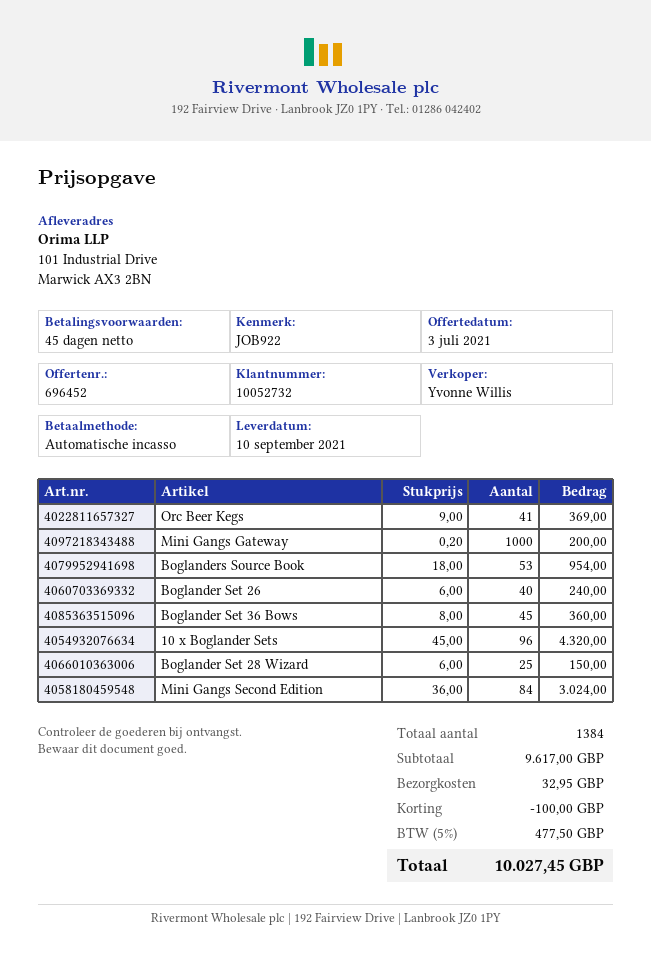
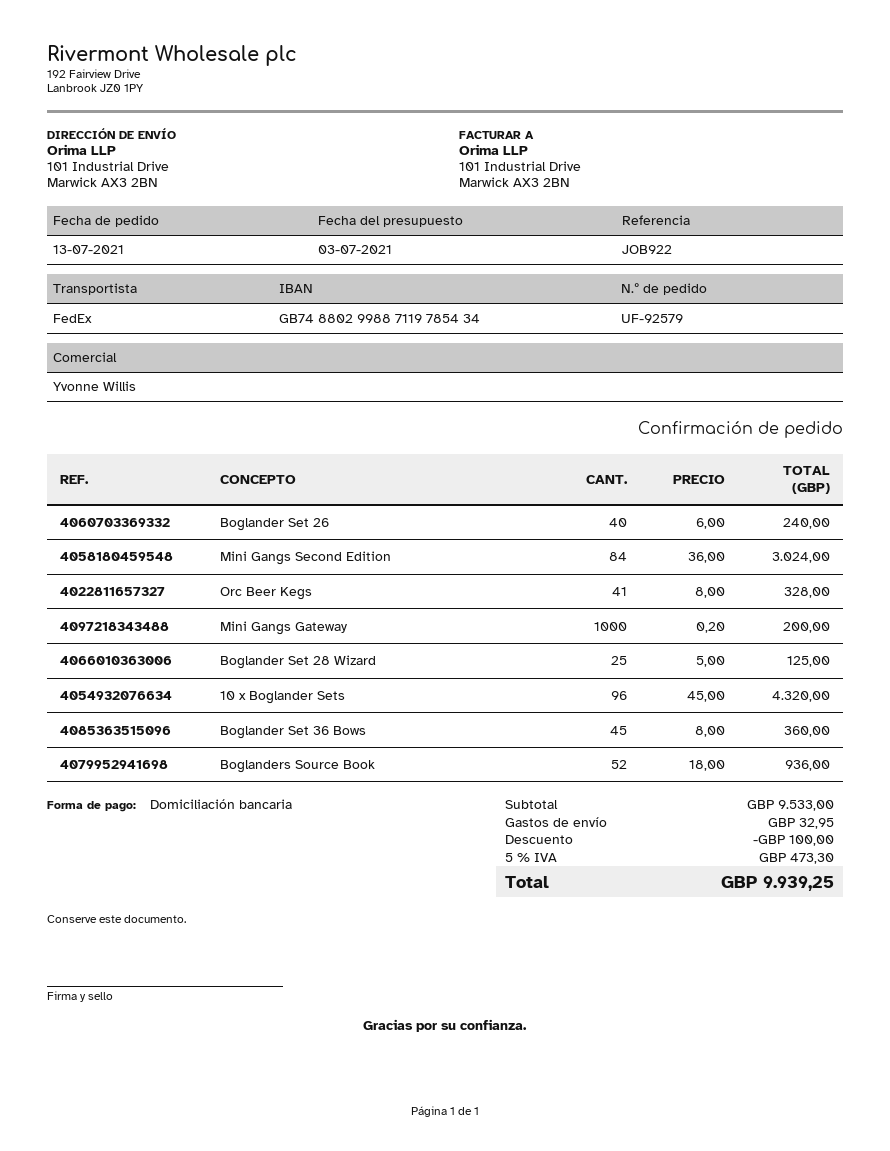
Orc Beer Kegs: 41 x 9.00 = 369.00 -> 41 x 8.00 = 328.00
Boglanders Source Book: 53 x 18.00 = 954.00 -> 52 x 18.00 = 936.00
Boglander Set 28 Wizard: 25 x 6.00 = 150.00 -> 25 x 5.00 = 125.00
subtotal: 9617.00 -> 9533.00
tax: 5% = 477.50 -> 5% = 473.30
total: 10027.45 -> 9939.25

